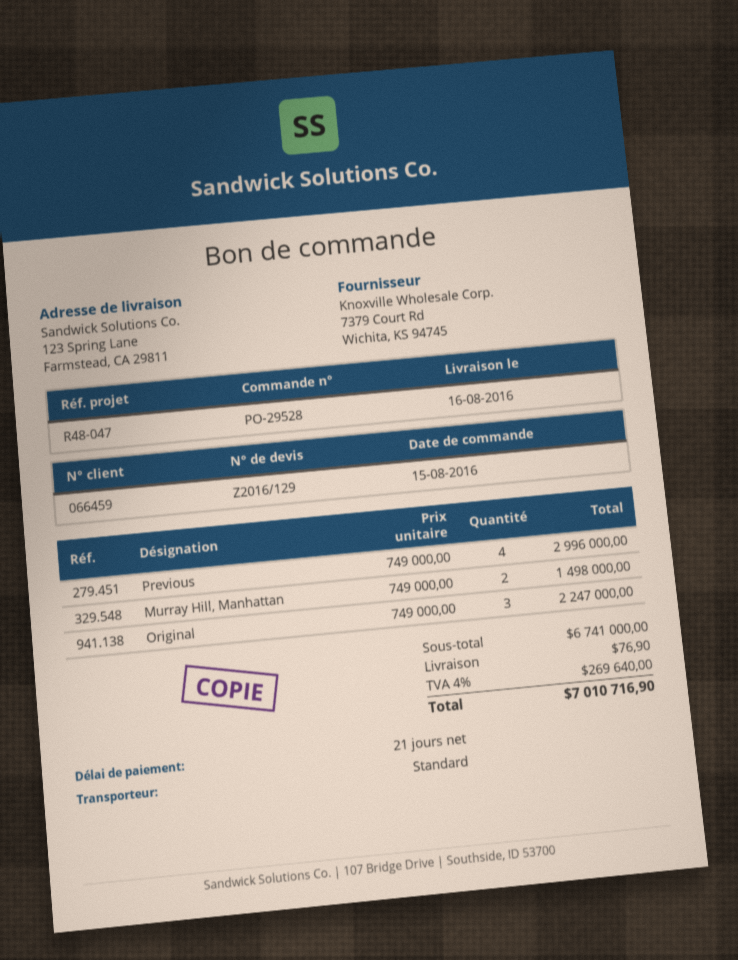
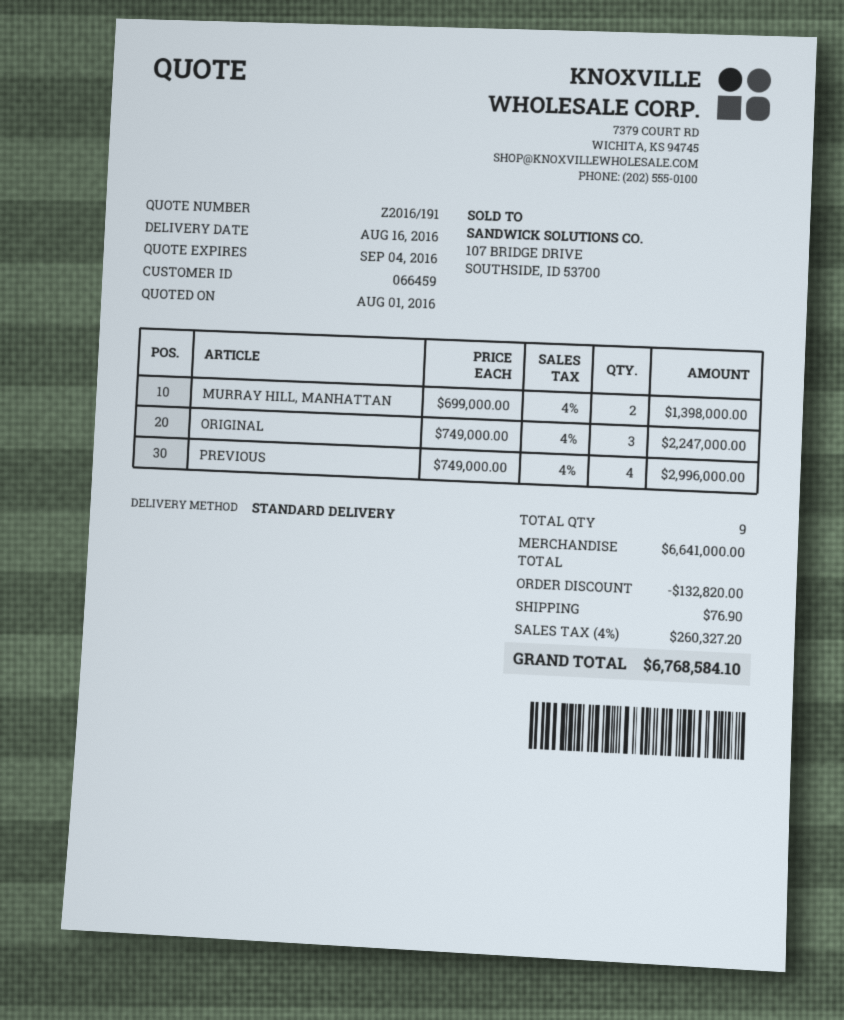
quote number: Z2016/129 -> Z2016/191
Murray Hill, Manhattan: 2 x 749000.00 = 1498000.00 -> 2 x 699000.00 = 1398000.00
subtotal: 6741000.00 -> 6641000.00
discount: none -> 132820.00
tax: 4% = 269640.00 -> 4% = 260327.20
total: 7010716.90 -> 6768584.10

